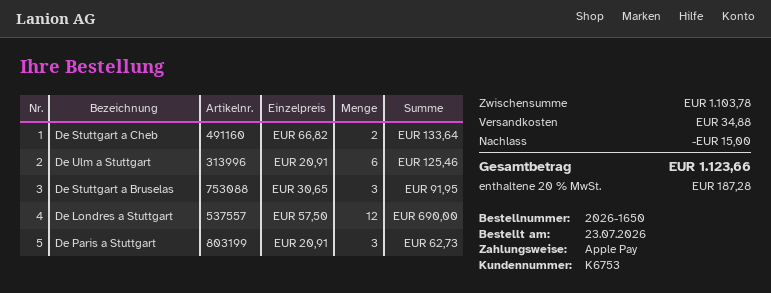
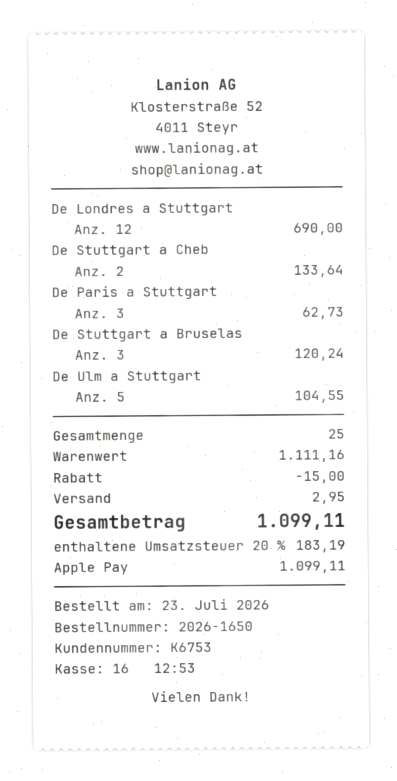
De Ulm a Stuttgart: 6 for 125.46 -> 5 for 104.55
De Stuttgart a Bruselas: 3 for 91.95 -> 3 for 120.24
subtotal: 1103.78 -> 1111.16
shipping: 34.88 -> 2.95
tax: 20% = 187.28 -> 20% = 183.19
total: 1123.66 -> 1099.11

